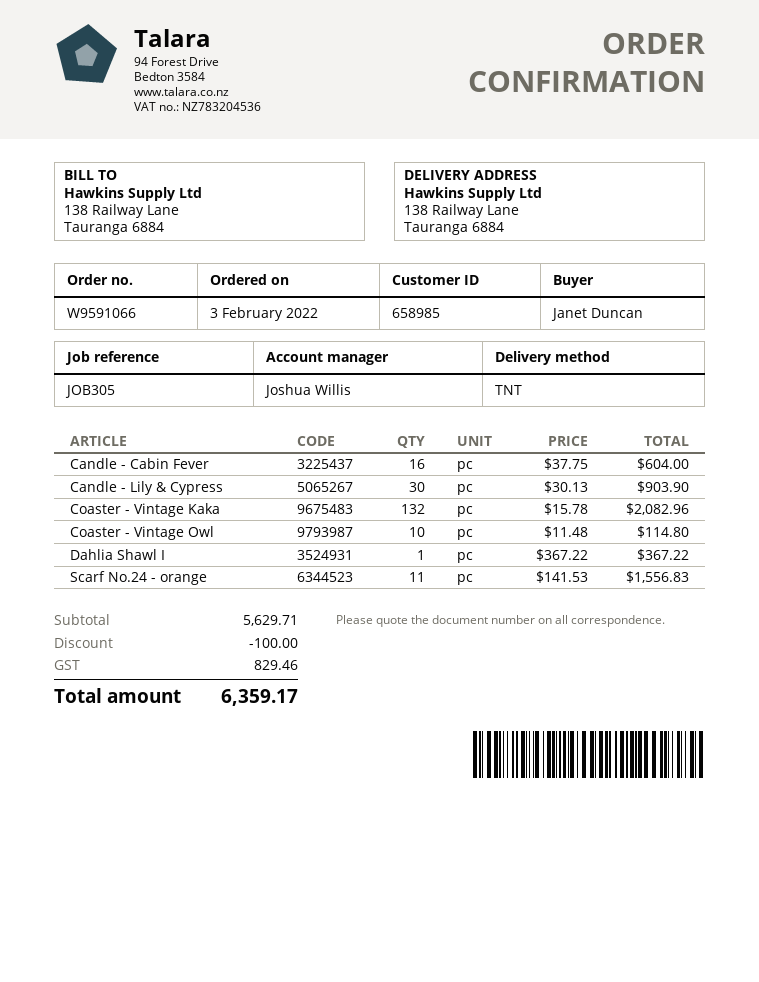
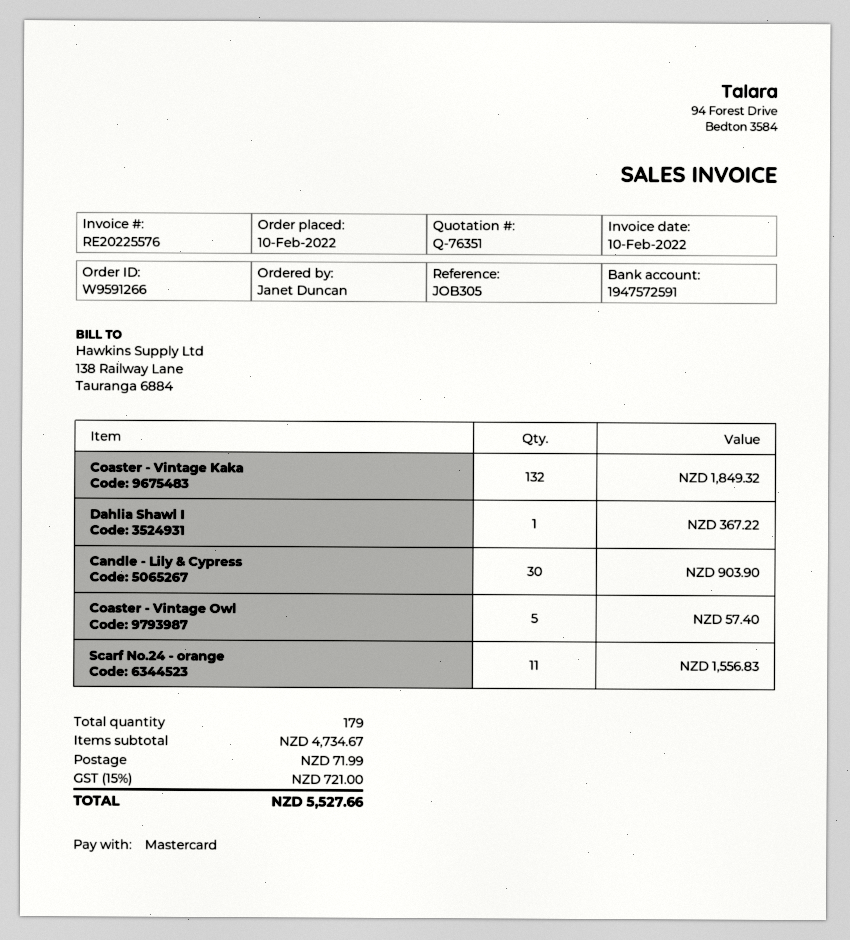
order number: W9591066 -> W9591266
order date: 2022-02-03 -> 2022-02-10
Candle - Cabin Fever: 16 for 604.00 -> none
Coaster - Vintage Kaka: 132 for 2082.96 -> 132 for 1849.32
Coaster - Vintage Owl: 10 for 114.80 -> 5 for 57.40
subtotal: 5629.71 -> 4734.67
discount: 100.00 -> none
shipping: none -> 71.99
tax: 829.46 -> 721.00
total: 6359.17 -> 5527.66

